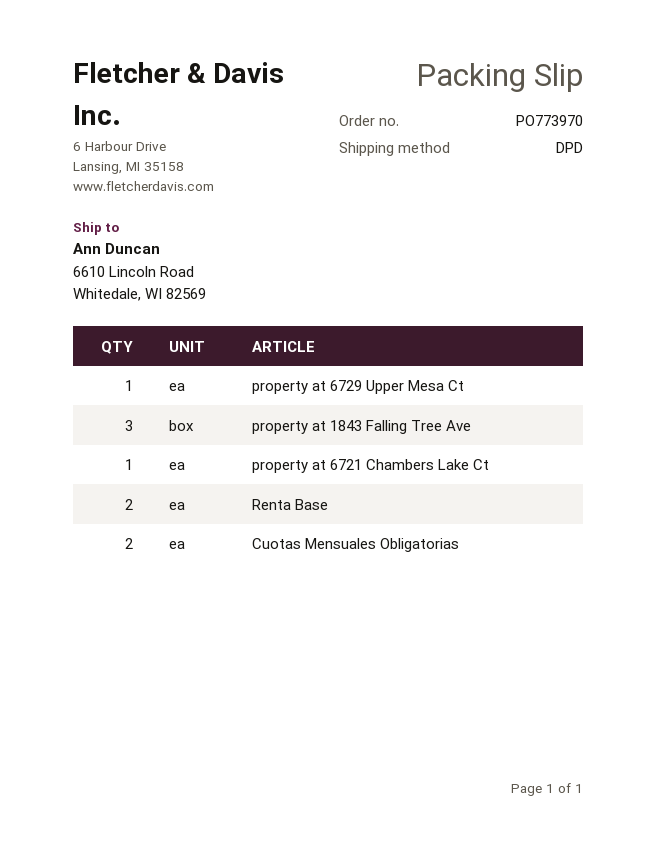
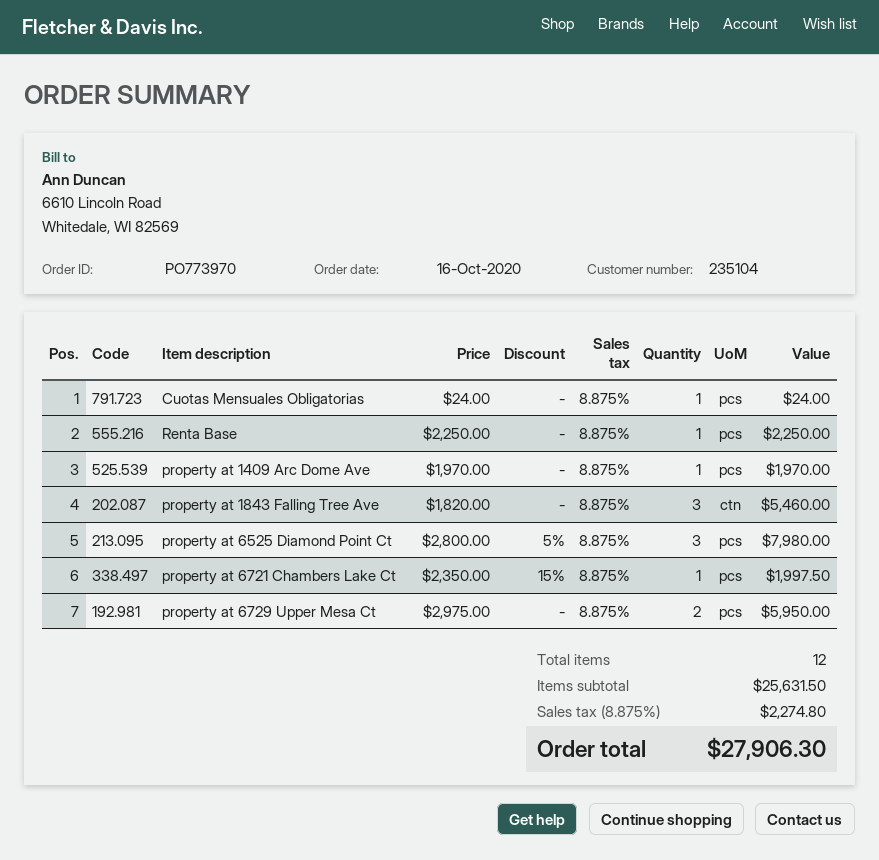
property at 6729 Upper Mesa Ct: 1 -> 2
Renta Base: 2 -> 1
Cuotas Mensuales Obligatorias: 2 -> 1
property at 1409 Arc Dome Ave: none -> 1
property at 6525 Diamond Point Ct: none -> 3

